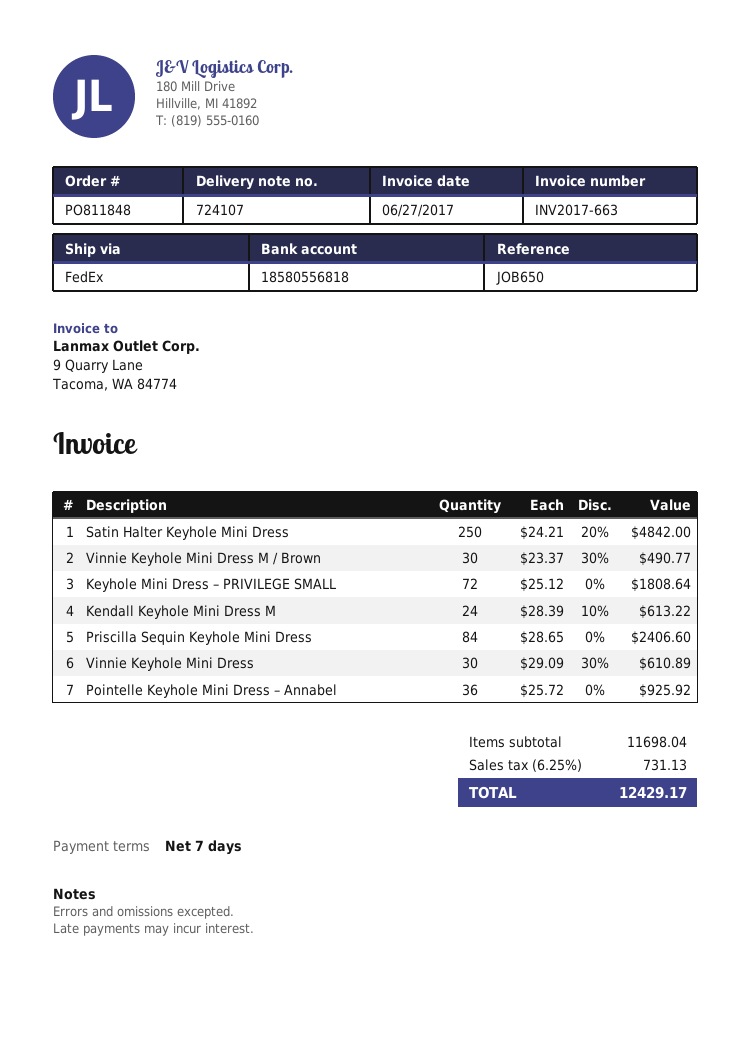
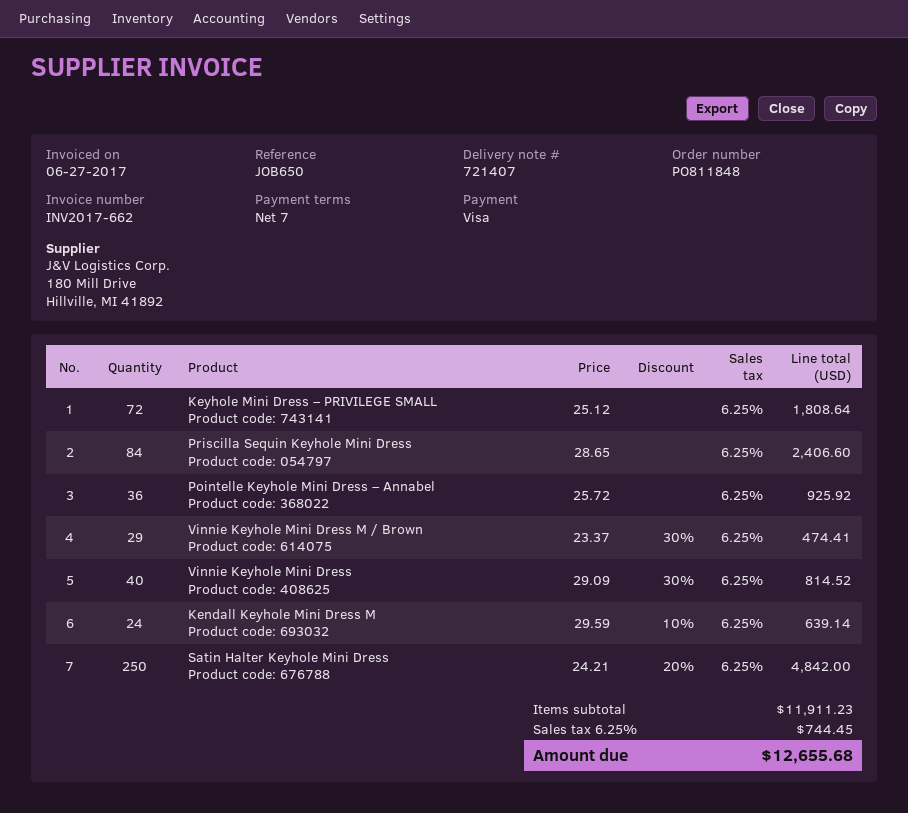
delivery note number: 724107 -> 721407
invoice number: INV2017-663 -> INV2017-662
Vinnie Keyhole Mini Dress M / Brown: 30 x 23.37 - 30% = 490.77 -> 29 x 23.37 - 30% = 474.41
Kendall Keyhole Mini Dress M: 24 x 28.39 - 10% = 613.22 -> 24 x 29.59 - 10% = 639.14
Vinnie Keyhole Mini Dress: 30 x 29.09 - 30% = 610.89 -> 40 x 29.09 - 30% = 814.52
subtotal: 11698.04 -> 11911.23
tax: 6.25% = 731.13 -> 6.25% = 744.45
total: 12429.17 -> 12655.68

